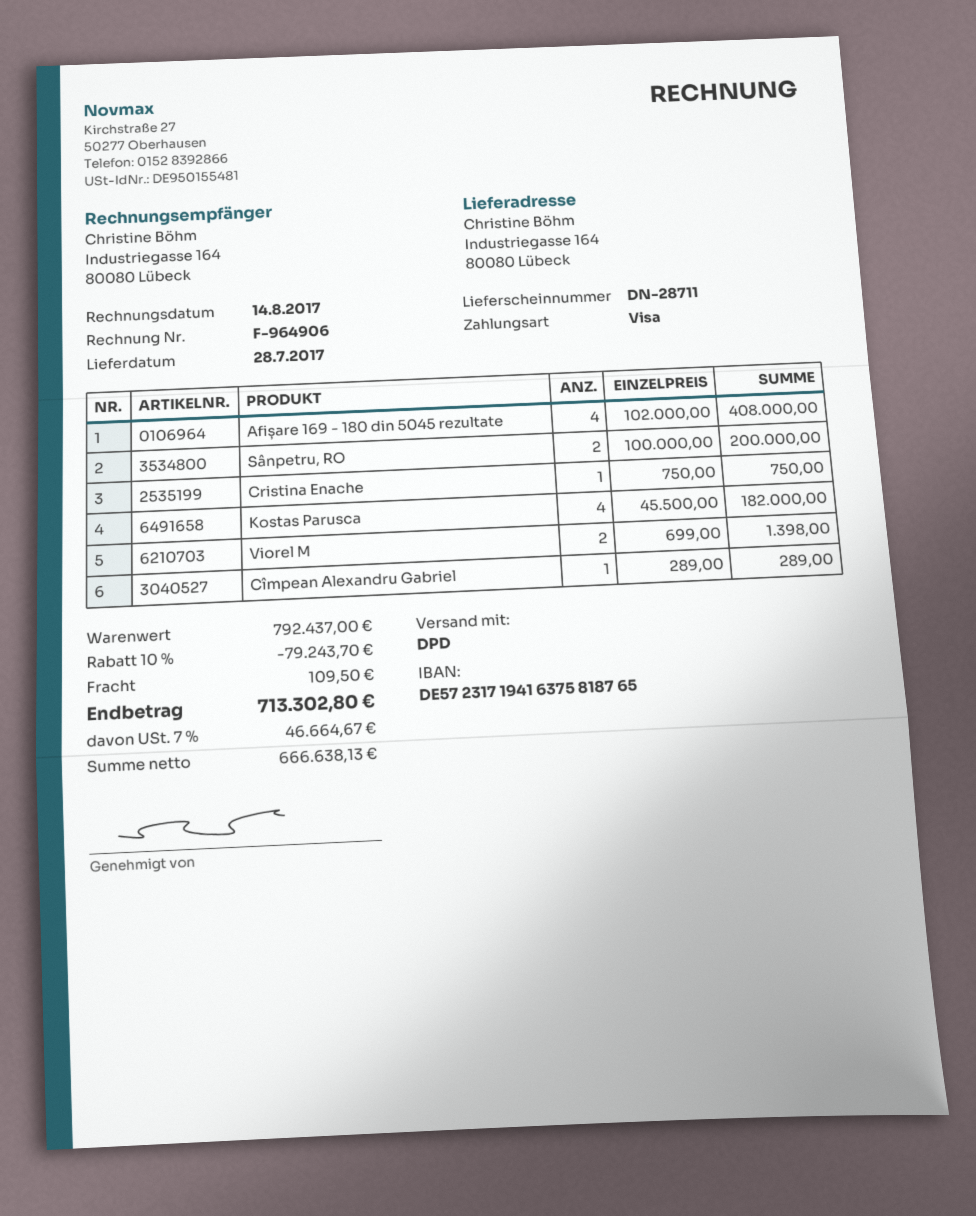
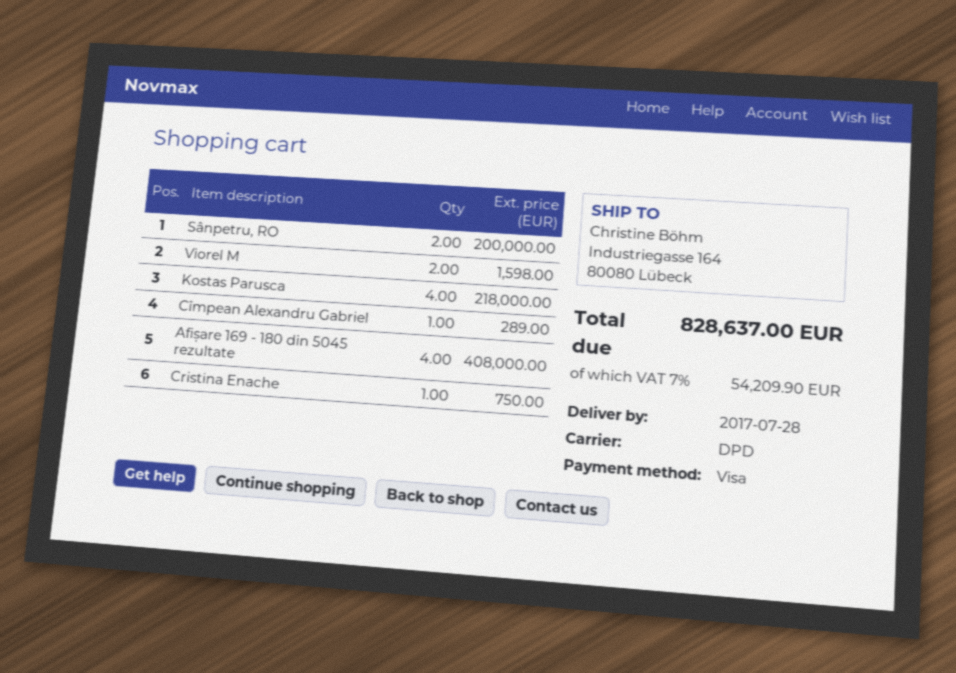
Kostas Parusca: 4 for 182000.00 -> 4 for 218000.00
Viorel M: 2 for 1398.00 -> 2 for 1598.00
discount: 10% = 79243.70 -> none
shipping: 109.50 -> none
tax: 7% = 46664.67 -> 7% = 54209.90
total: 713302.80 -> 828637.00

